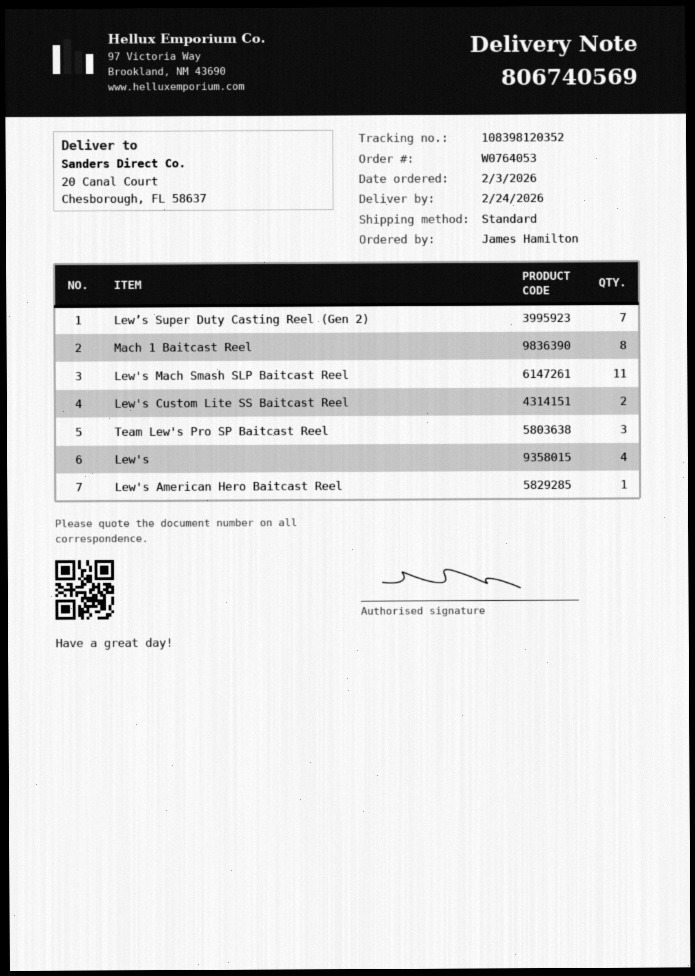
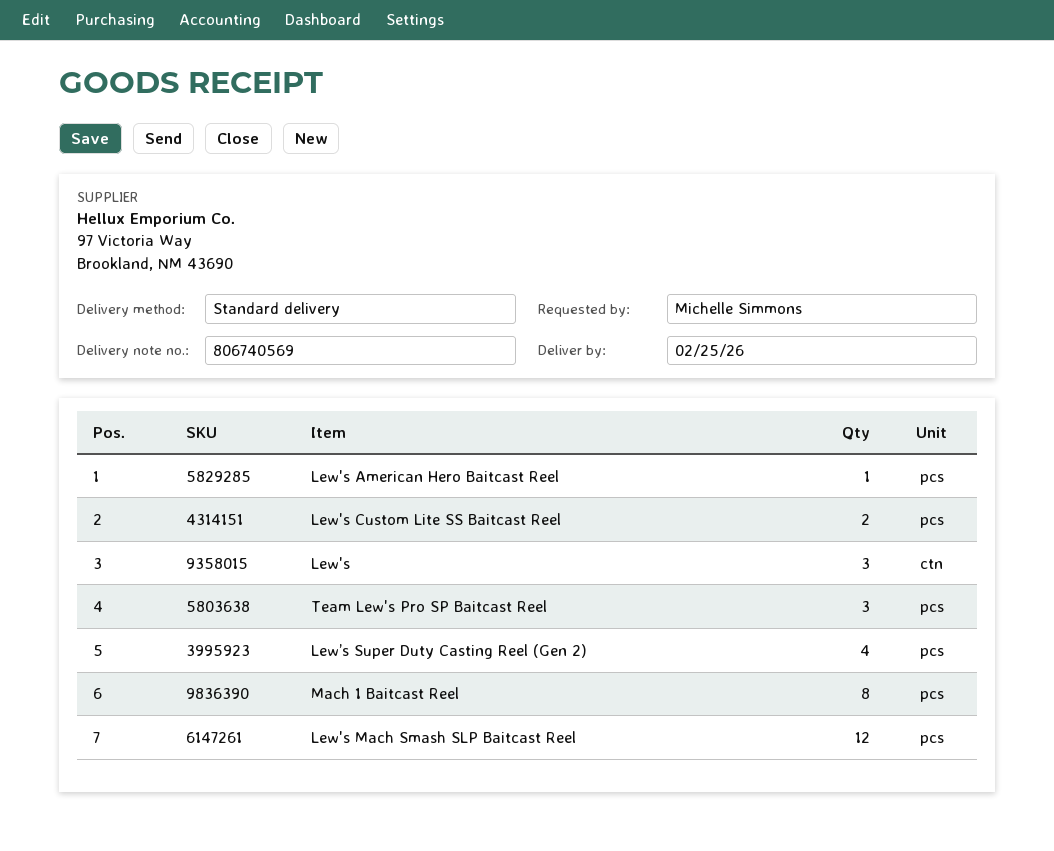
delivery date: 2026-02-24 -> 2026-02-25
ordered by: James Hamilton -> Michelle Simmons
Lew’s Super Duty Casting Reel (Gen 2): 7 -> 4
Lew's Mach Smash SLP Baitcast Reel: 11 -> 12
Lew's: 4 -> 3

